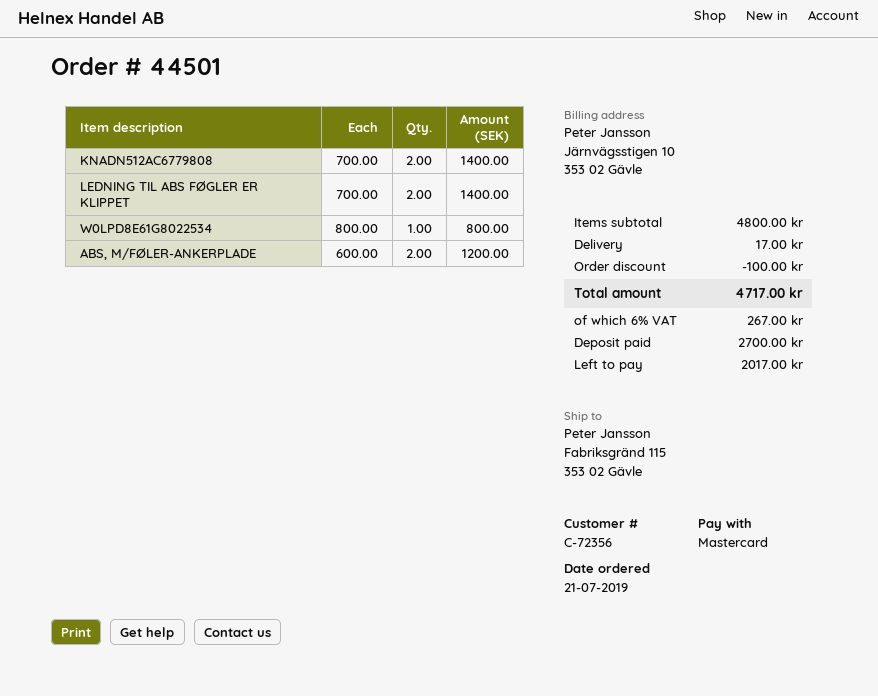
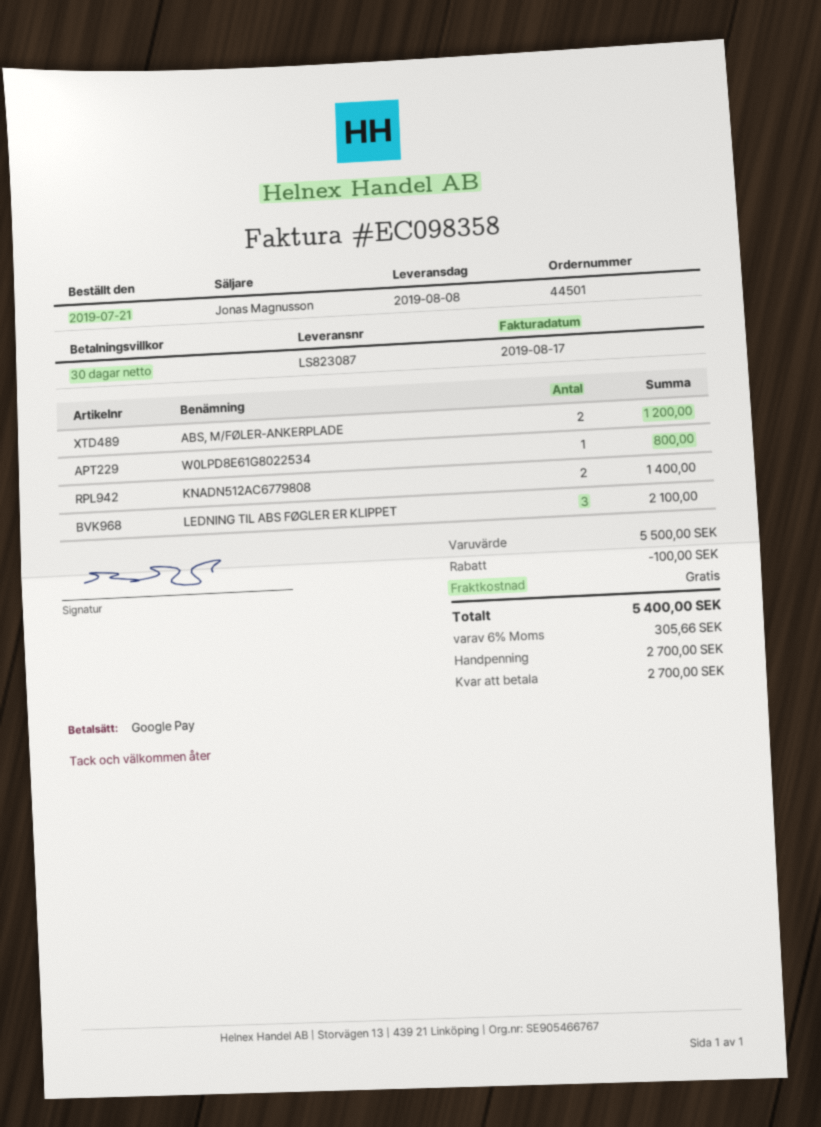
payment method: Mastercard -> Google Pay
LEDNING TIL ABS FØGLER ER KLIPPET: 2 for 1400.00 -> 3 for 2100.00
subtotal: 4800.00 -> 5500.00
shipping: 17.00 -> 0.00
tax: 6% = 267.00 -> 6% = 305.66
total: 4717.00 -> 5400.00
balance: 2017.00 -> 2700.00

